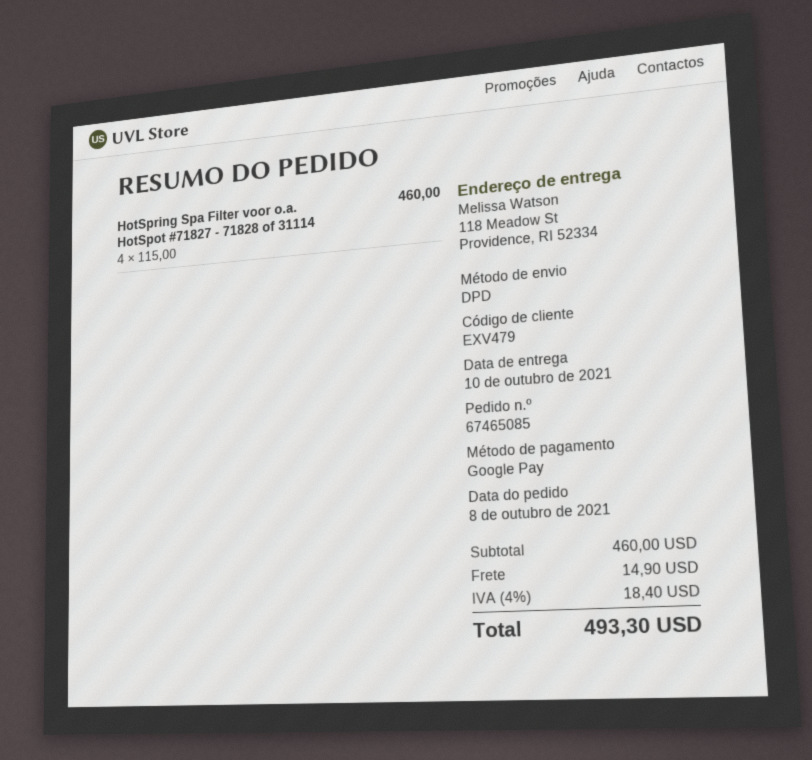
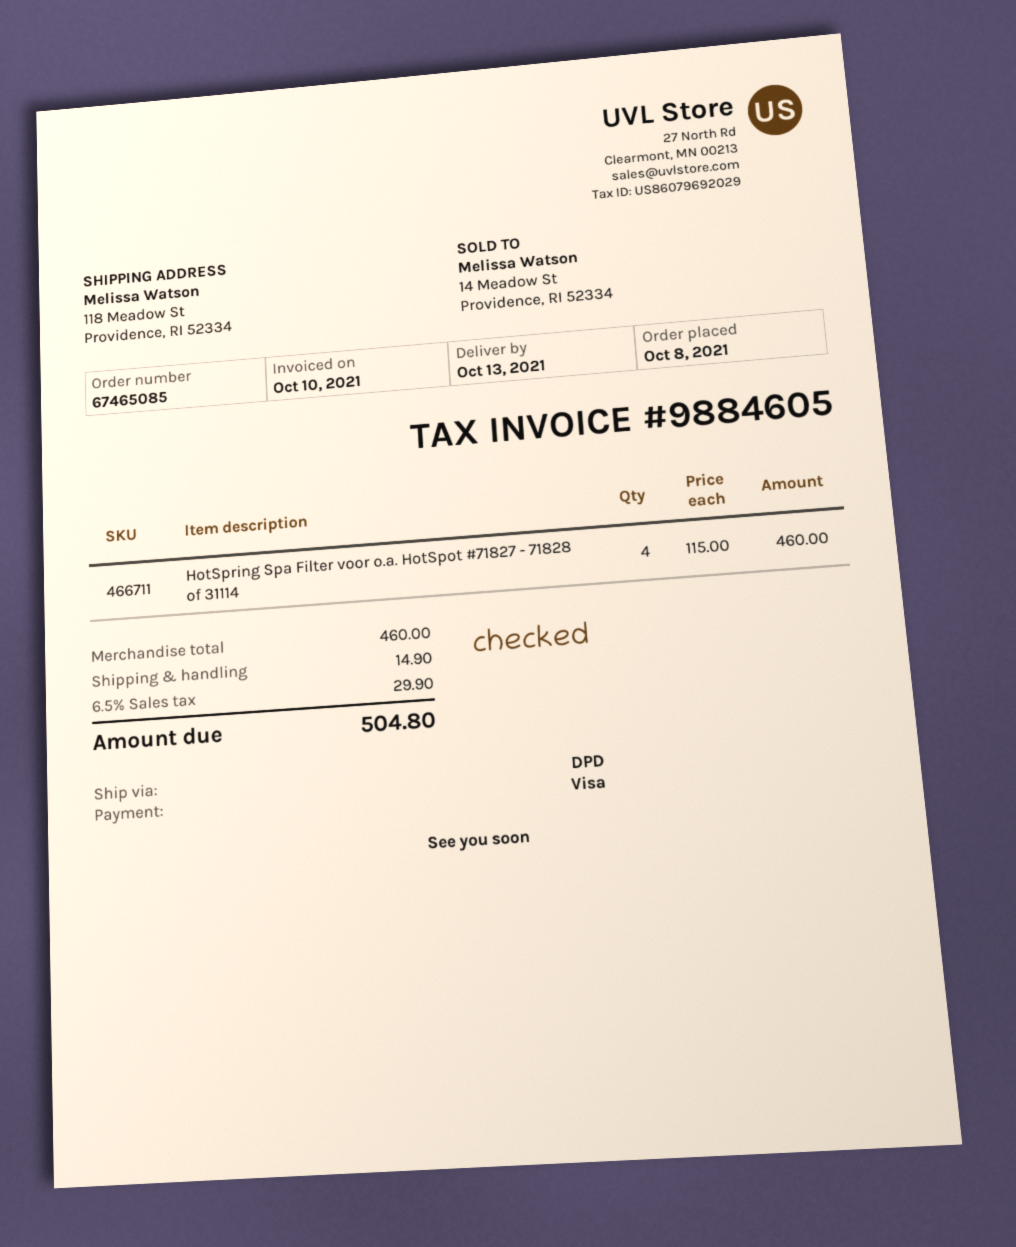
delivery date: 2021-10-10 -> 2021-10-13
payment method: Google Pay -> Visa
tax: 4% = 18.40 -> 6.5% = 29.90
total: 493.30 -> 504.80

